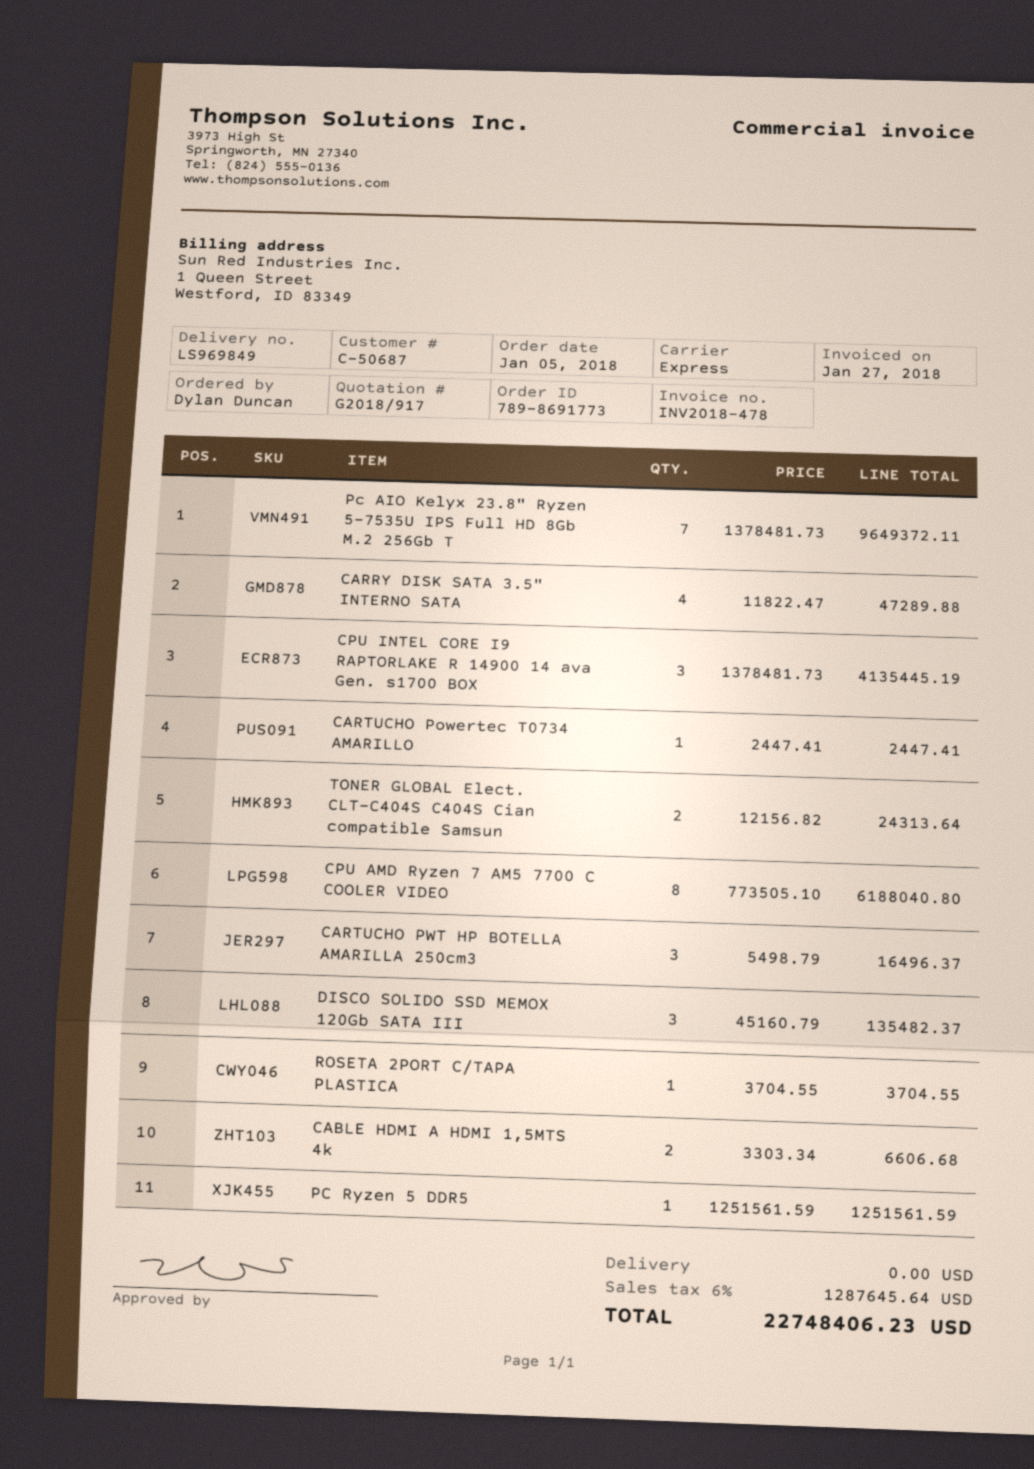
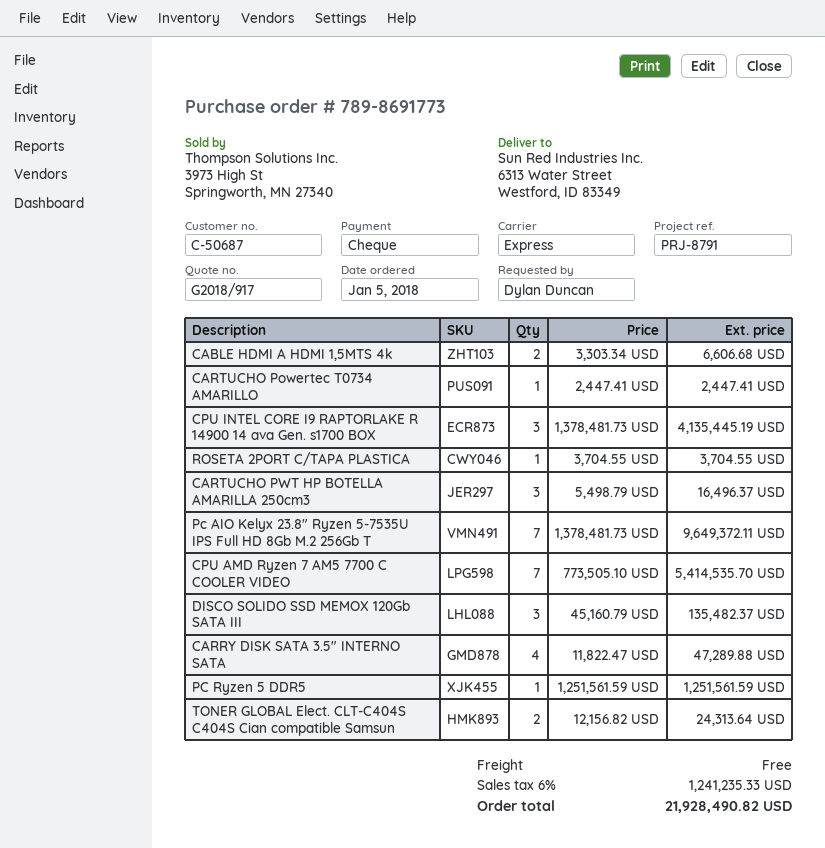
CPU AMD Ryzen 7 AM5 7700 C COOLER VIDEO: 8 x 773505.10 = 6188040.80 -> 7 x 773505.10 = 5414535.70
tax: 6% = 1287645.64 -> 6% = 1241235.33
total: 22748406.23 -> 21928490.82

